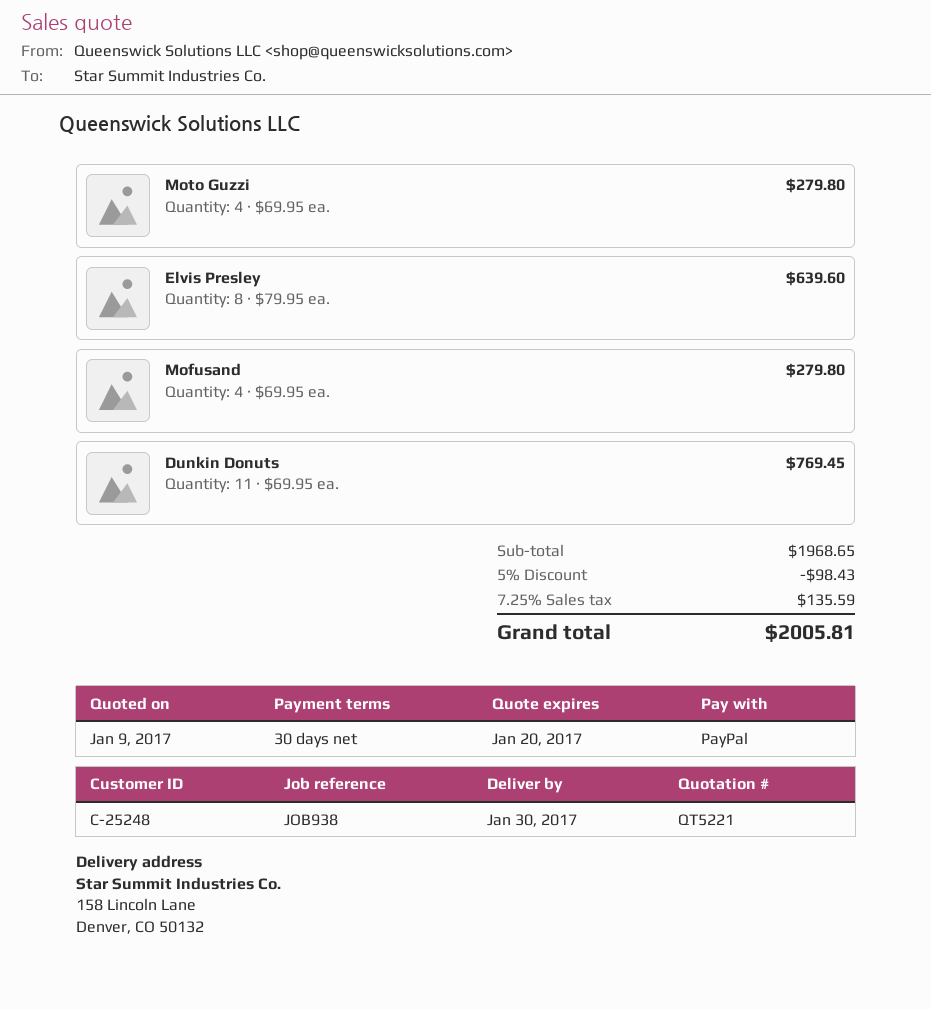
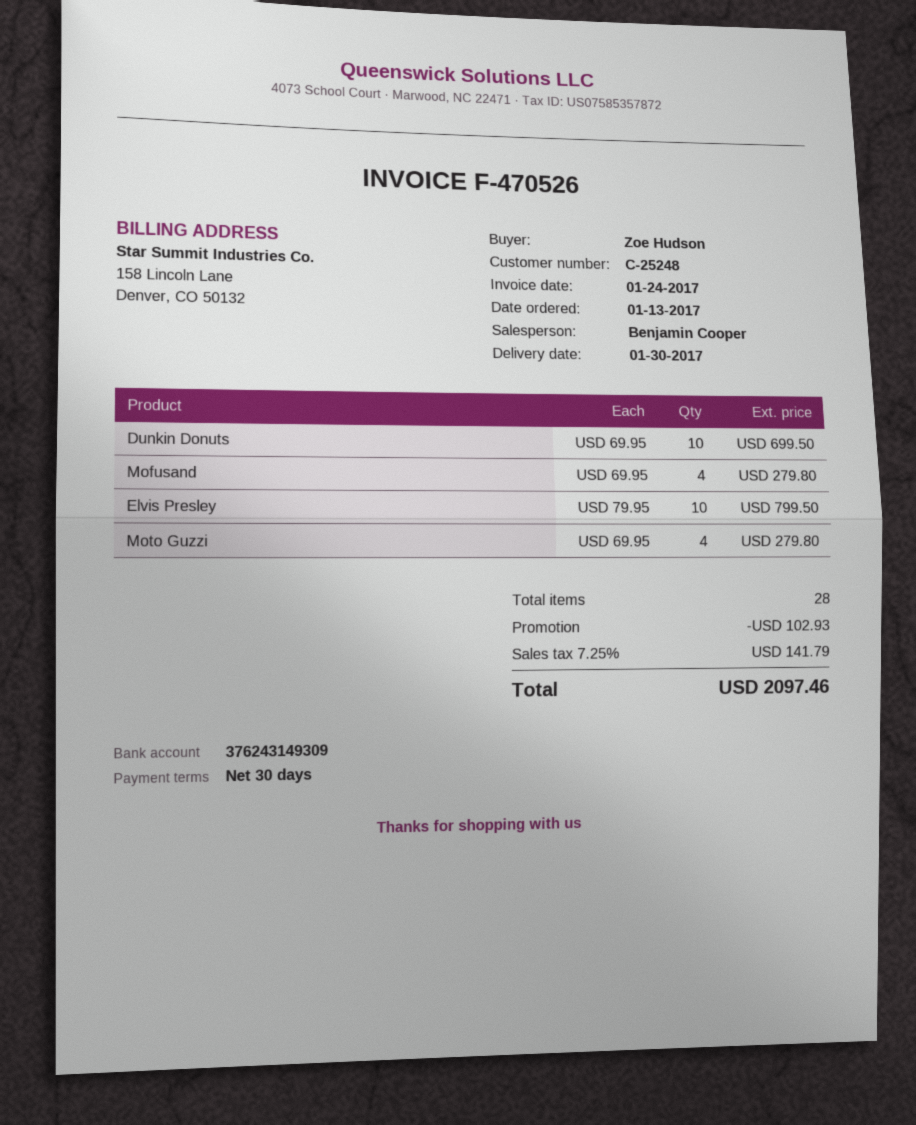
Elvis Presley: 8 x 79.95 = 639.60 -> 10 x 79.95 = 799.50
Dunkin Donuts: 11 x 69.95 = 769.45 -> 10 x 69.95 = 699.50
discount: 98.43 -> 102.93
tax: 7.25% = 135.59 -> 7.25% = 141.79
total: 2005.81 -> 2097.46

